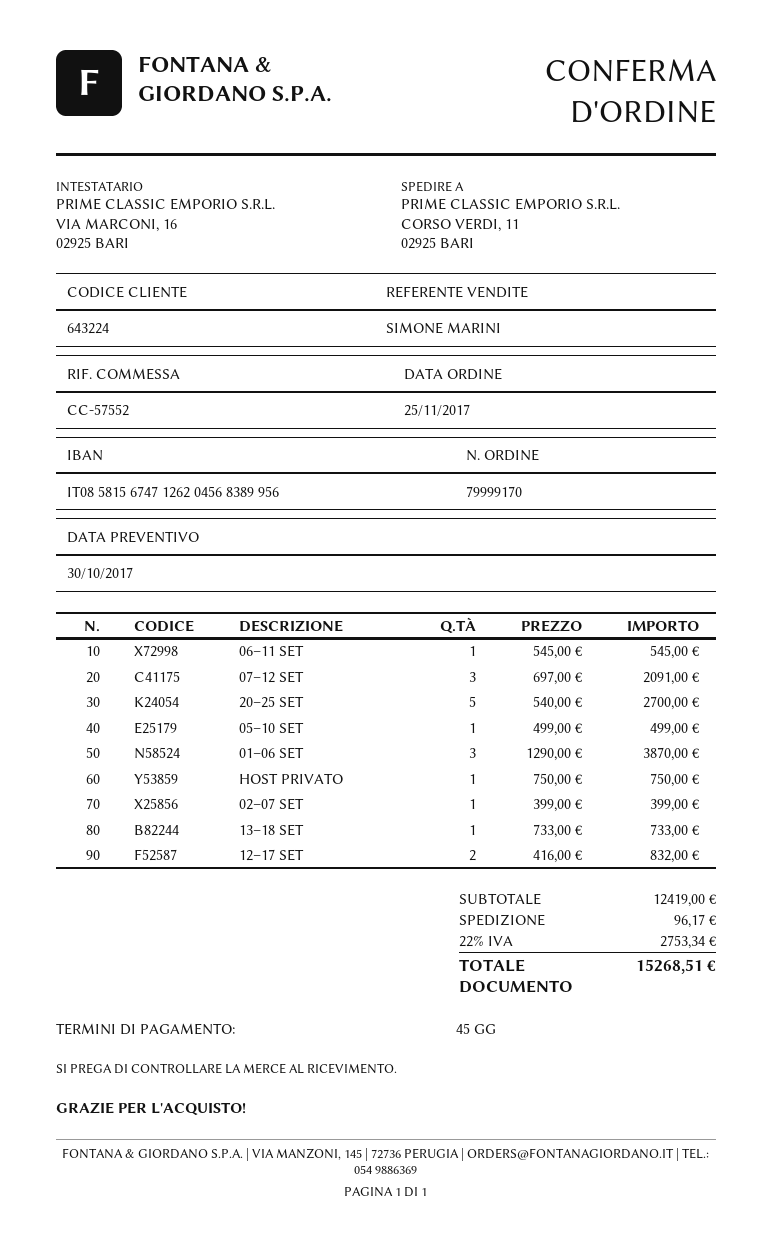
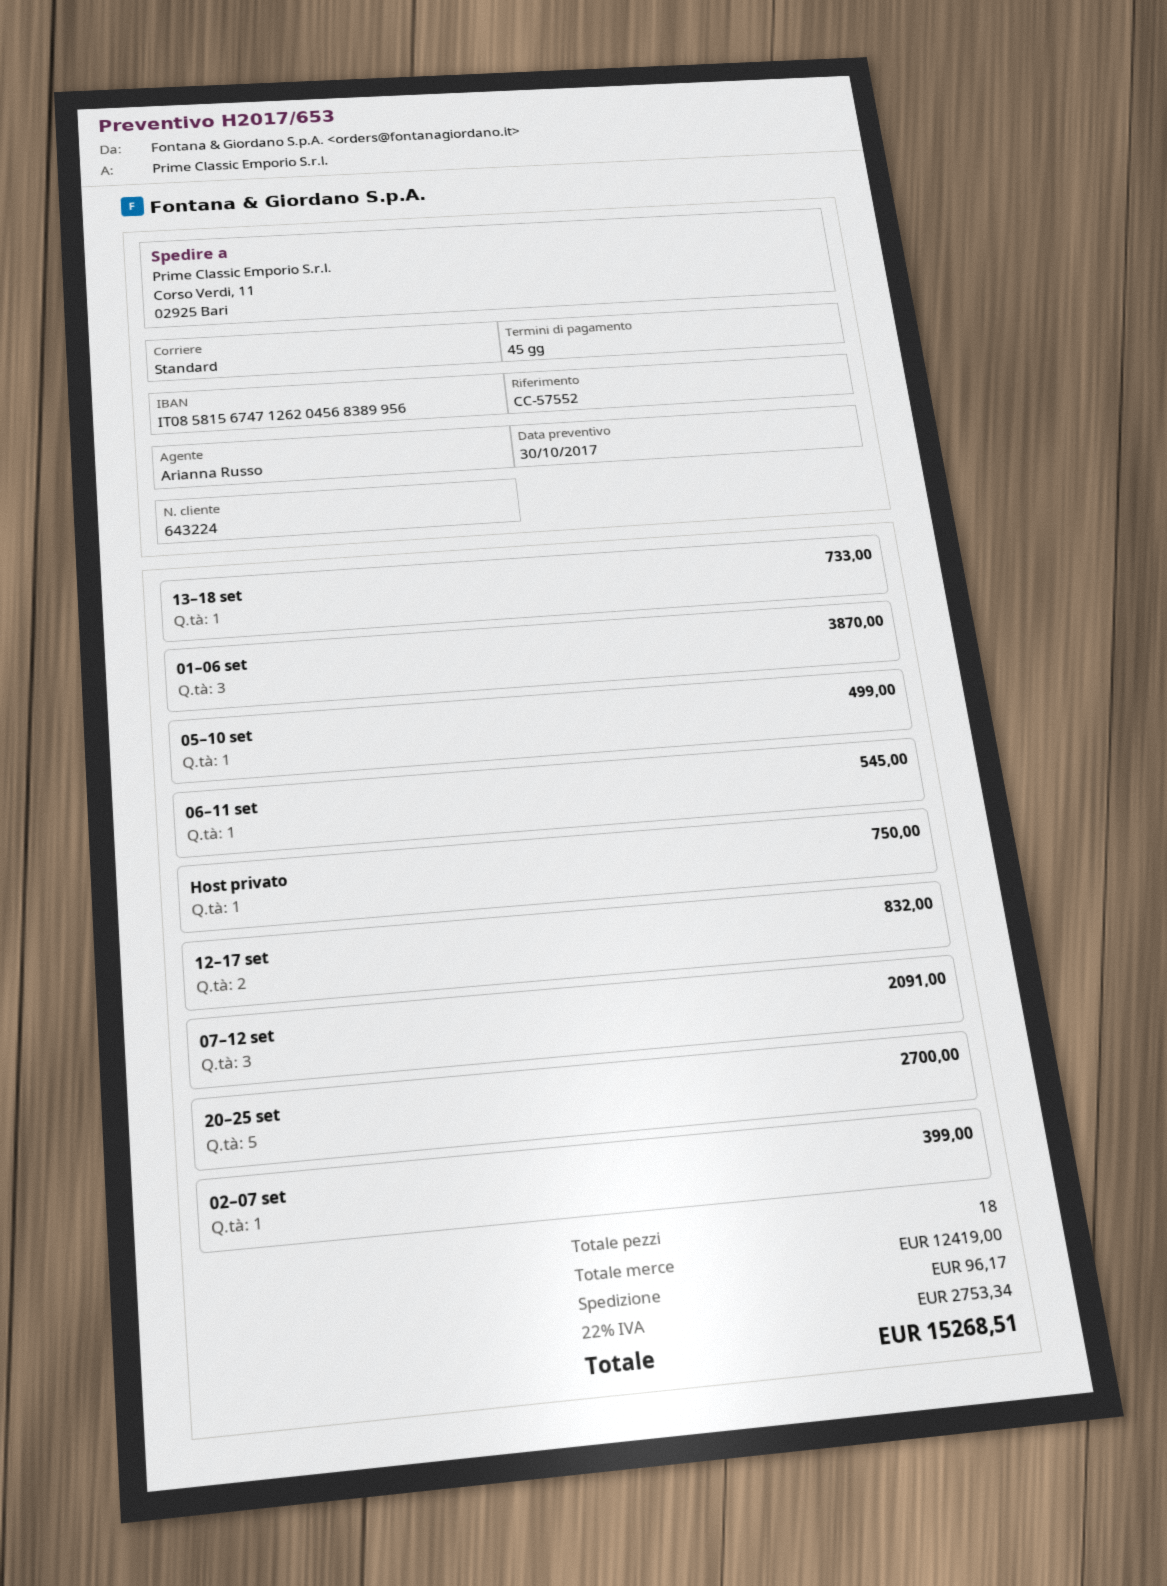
sales rep: SIMONE MARINI -> Arianna Russo

